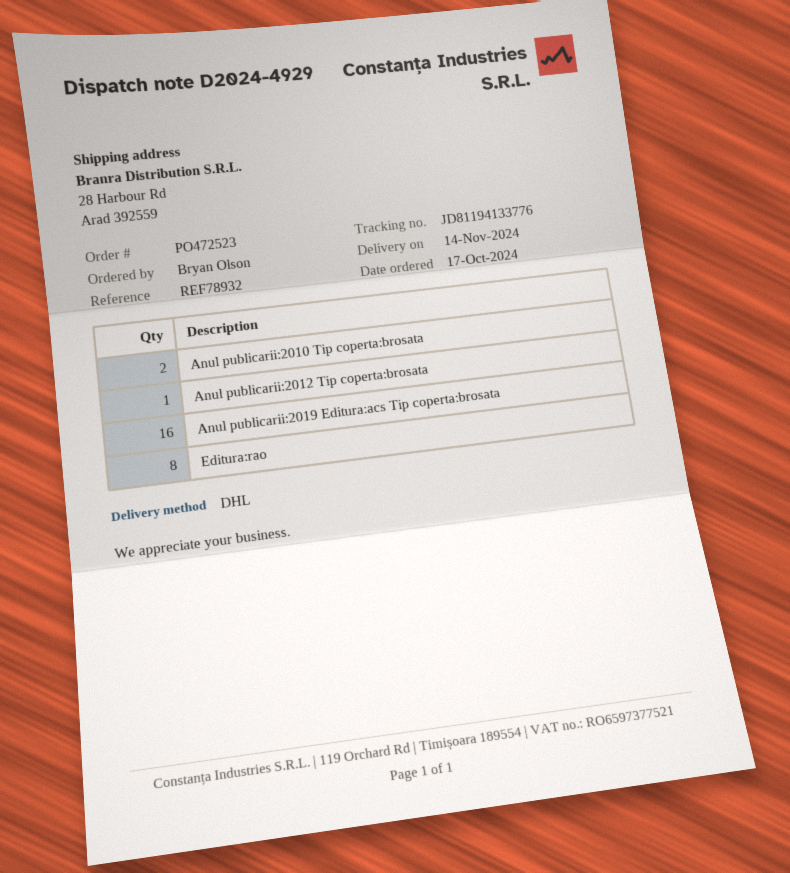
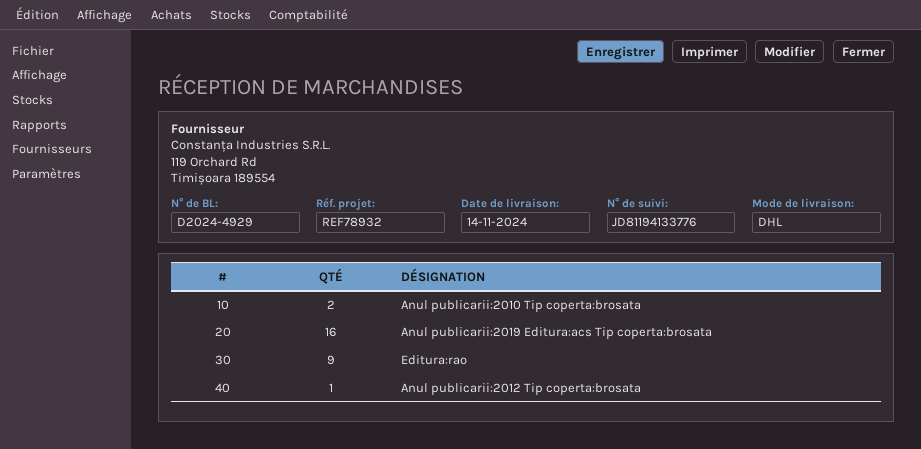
Editura:rao: 8 -> 9

